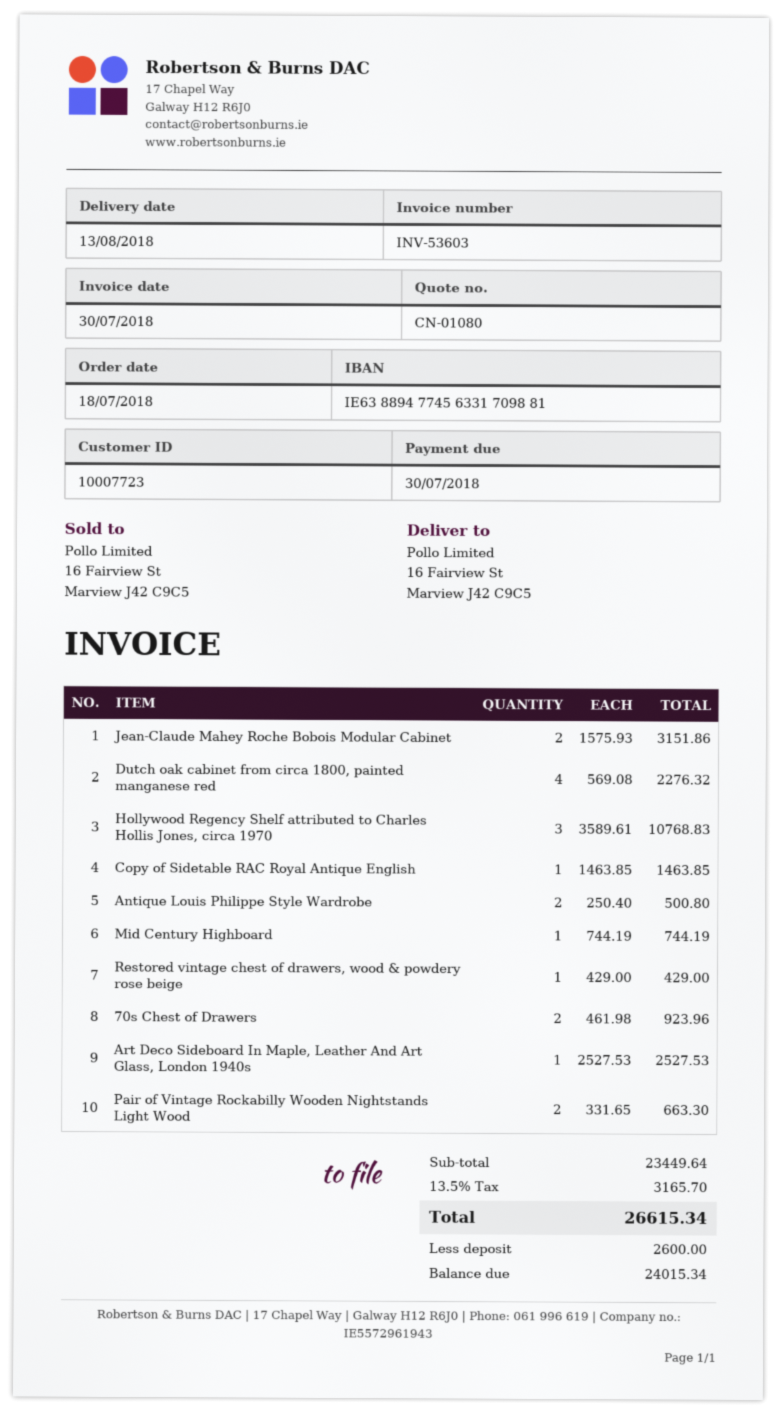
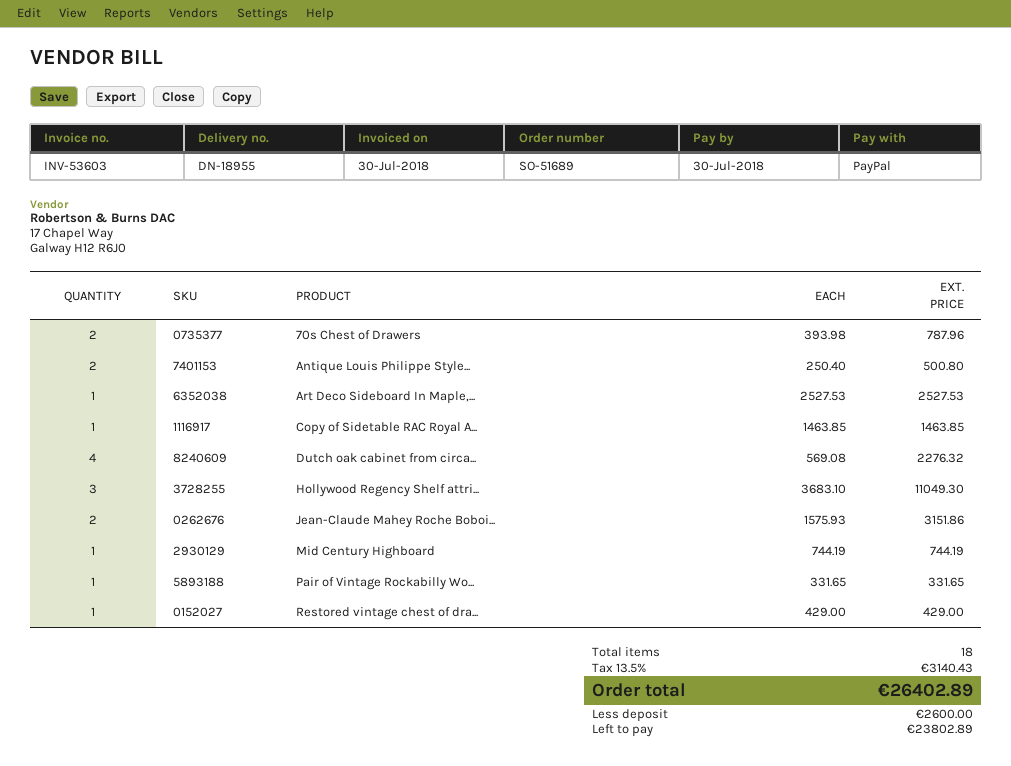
Hollywood Regency Shelf attributed to Charles Hollis Jones, circa 1970: 3 x 3589.61 = 10768.83 -> 3 x 3683.10 = 11049.30
70s Chest of Drawers: 2 x 461.98 = 923.96 -> 2 x 393.98 = 787.96
Pair of Vintage Rockabilly Wooden Nightstands Light Wood: 2 x 331.65 = 663.30 -> 1 x 331.65 = 331.65
tax: 13.5% = 3165.70 -> 13.5% = 3140.43
total: 26615.34 -> 26402.89
balance: 24015.34 -> 23802.89

